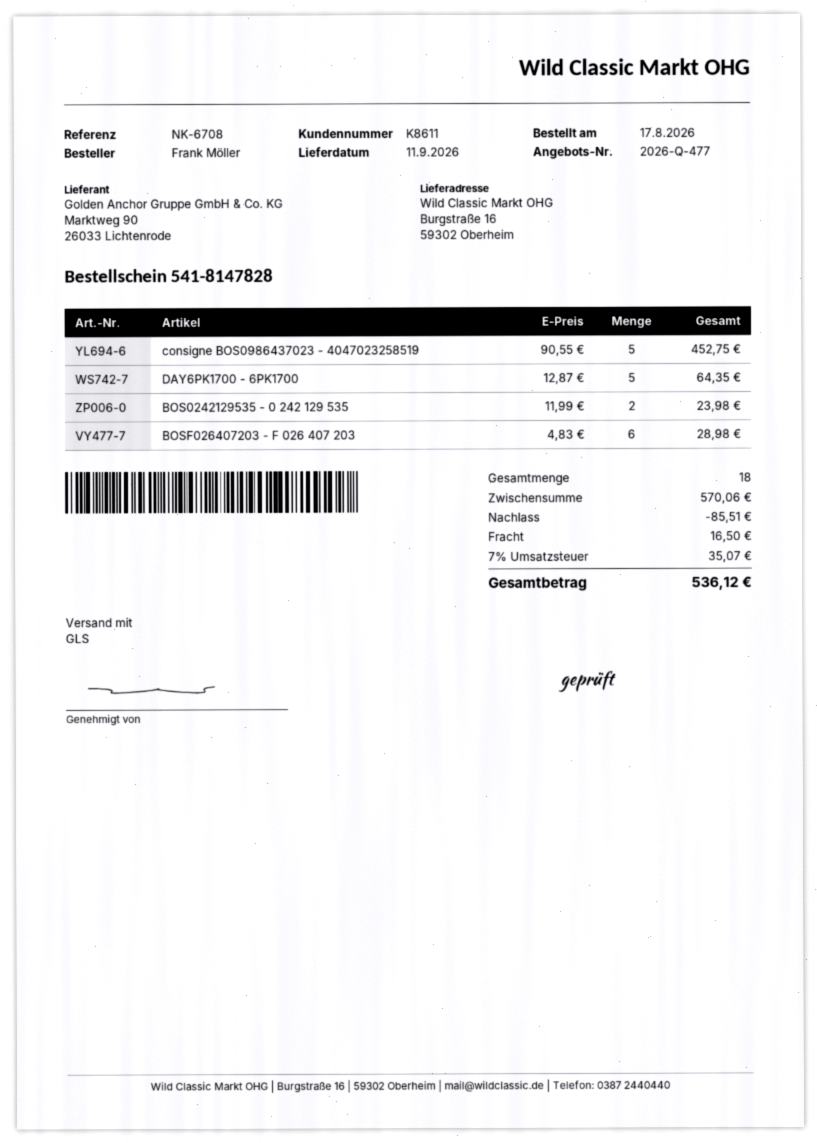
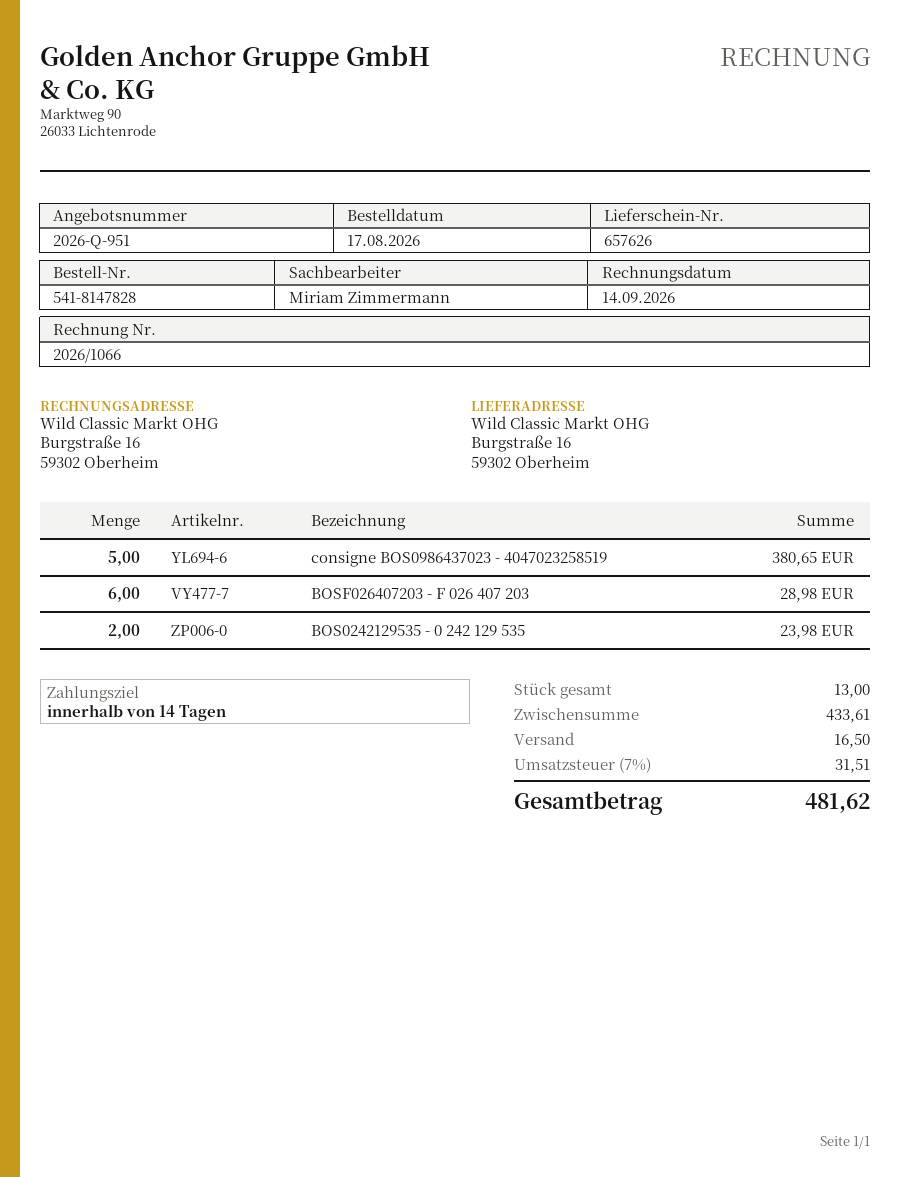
quote number: 2026-Q-477 -> 2026-Q-951
consigne BOS0986437023 - 4047023258519: 5 for 452.75 -> 5 for 380.65
DAY6PK1700 - 6PK1700: 5 for 64.35 -> none
total quantity: 18 -> 13
subtotal: 570.06 -> 433.61
discount: 85.51 -> none
tax: 7% = 35.07 -> 7% = 31.51
total: 536.12 -> 481.62

